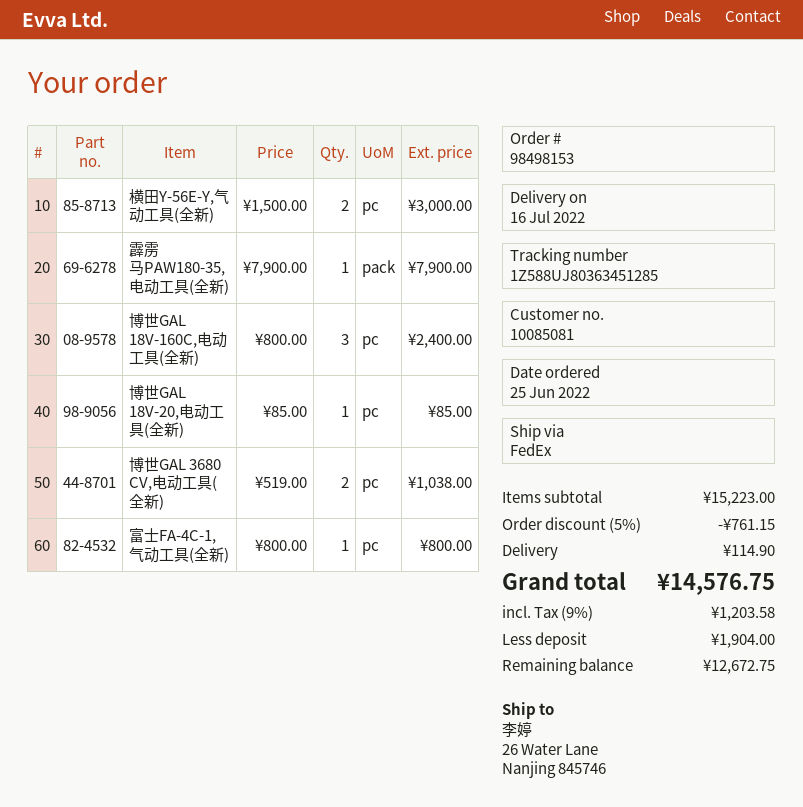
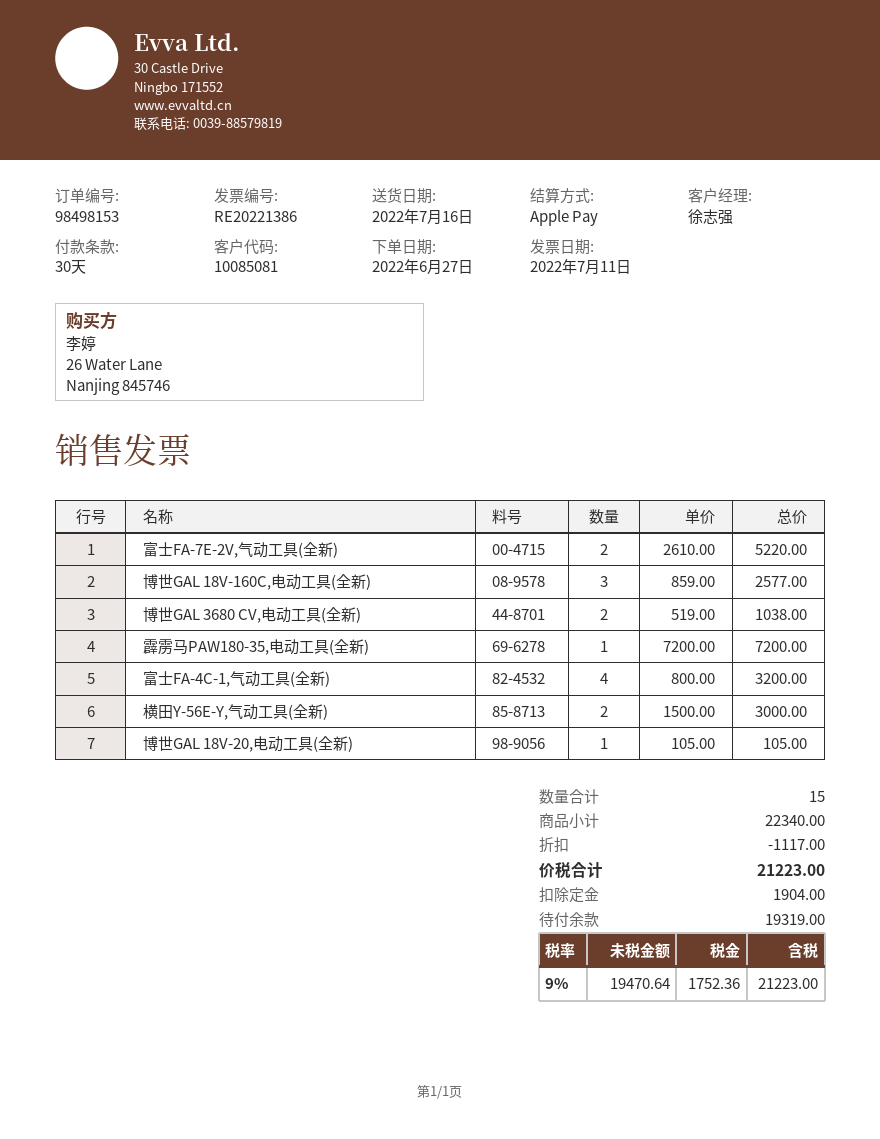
order date: 2022-06-25 -> 2022-06-27
霹雳马PAW180-35,电动工具(全新): 1 x 7900.00 = 7900.00 -> 1 x 7200.00 = 7200.00
博世GAL 18V-160C,电动工具(全新): 3 x 800.00 = 2400.00 -> 3 x 859.00 = 2577.00
博世GAL 18V-20,电动工具(全新): 1 x 85.00 = 85.00 -> 1 x 105.00 = 105.00
富士FA-4C-1,气动工具(全新): 1 x 800.00 = 800.00 -> 4 x 800.00 = 3200.00
富士FA-7E-2V,气动工具(全新): none -> 2 x 2610.00 = 5220.00
subtotal: 15223.00 -> 22340.00
discount: 761.15 -> 1117.00
shipping: 114.90 -> none
tax: 9% = 1203.58 -> 9% = 1752.36
total: 14576.75 -> 21223.00
balance: 12672.75 -> 19319.00

